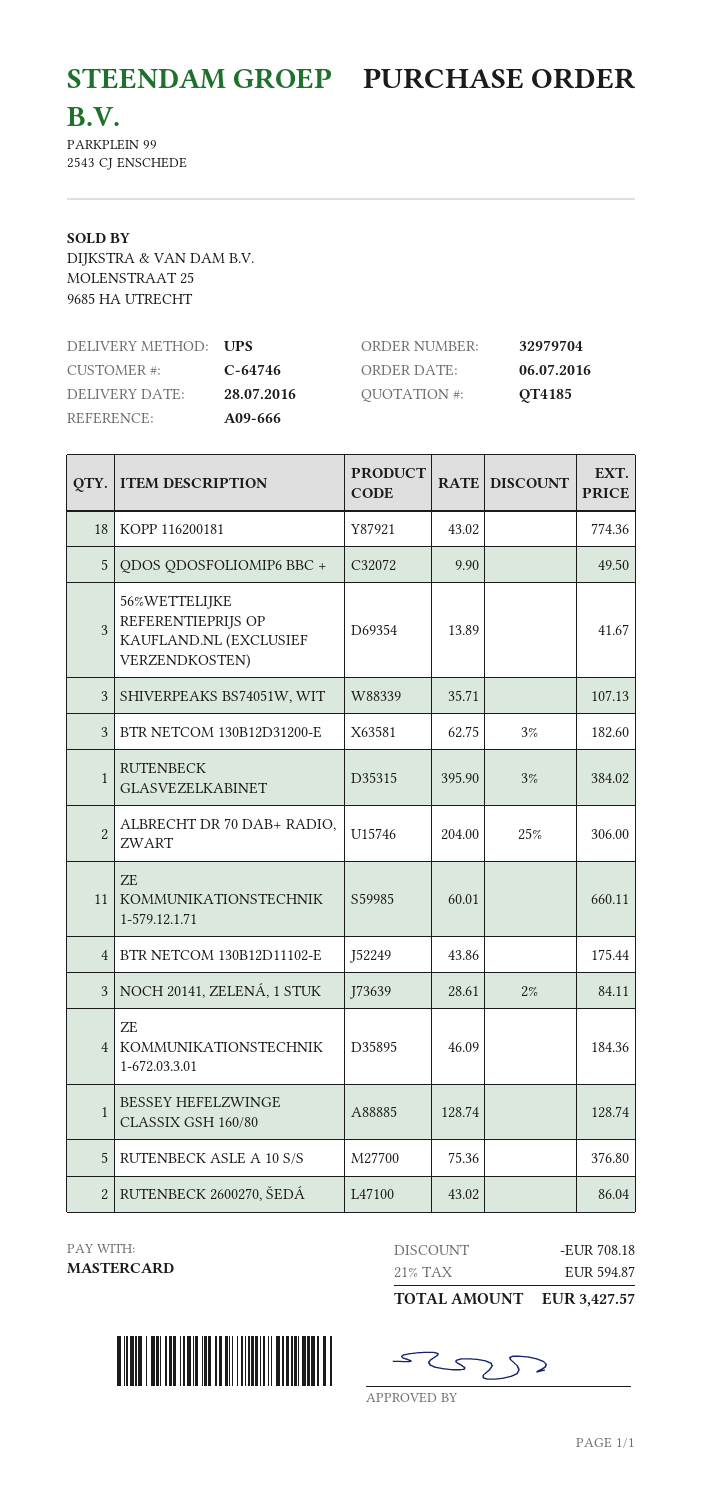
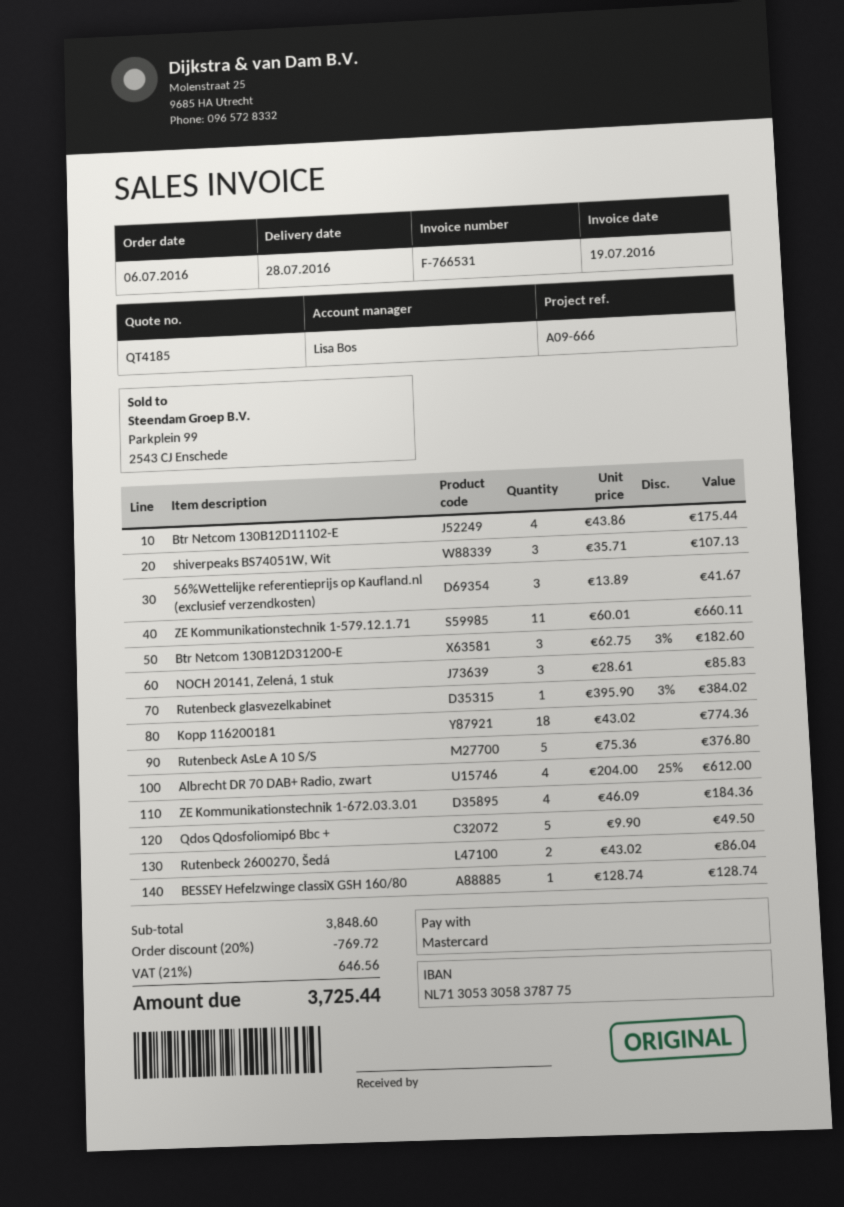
ALBRECHT DR 70 DAB+ RADIO, ZWART: 2 x 204.00 - 25% = 306.00 -> 4 x 204.00 - 25% = 612.00
NOCH 20141, ZELENÁ, 1 STUK: 3 x 28.61 - 2% = 84.11 -> 3 x 28.61 = 85.83
discount: 708.18 -> 769.72
tax: 21% = 594.87 -> 21% = 646.56
total: 3427.57 -> 3725.44

